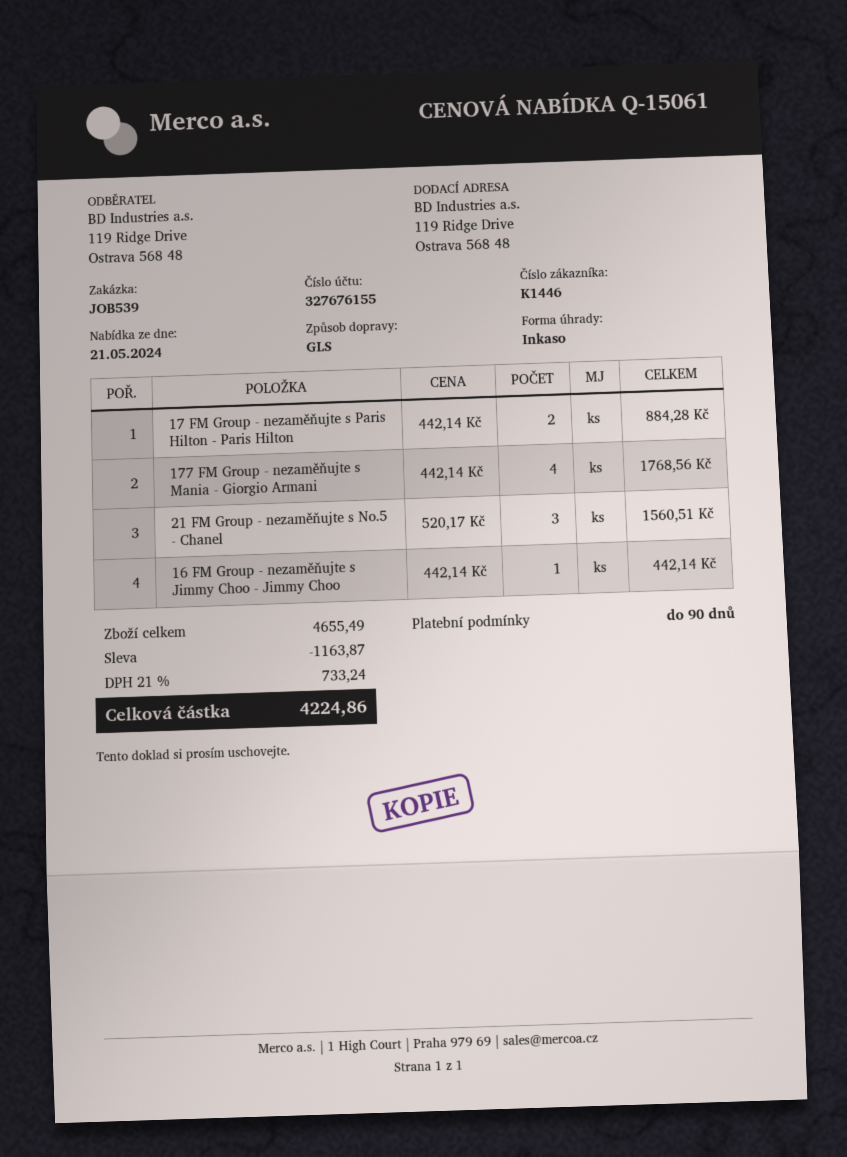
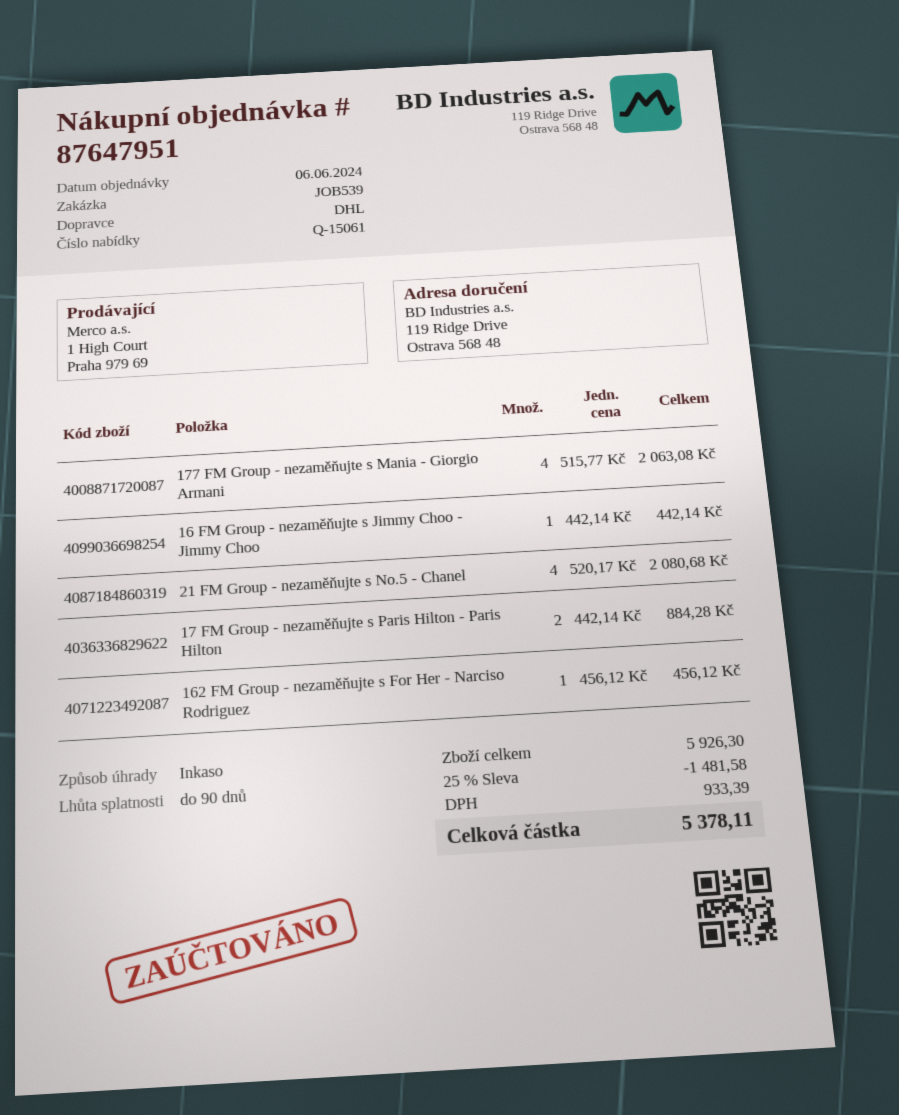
shipping method: GLS -> DHL
177 FM Group - nezaměňujte s Mania - Giorgio Armani: 4 x 442.14 = 1768.56 -> 4 x 515.77 = 2063.08
21 FM Group - nezaměňujte s No.5 - Chanel: 3 x 520.17 = 1560.51 -> 4 x 520.17 = 2080.68
162 FM Group - nezaměňujte s For Her - Narciso Rodriguez: none -> 1 x 456.12 = 456.12
subtotal: 4655.49 -> 5926.30
discount: 1163.87 -> 1481.58
tax: 733.24 -> 933.39
total: 4224.86 -> 5378.11

